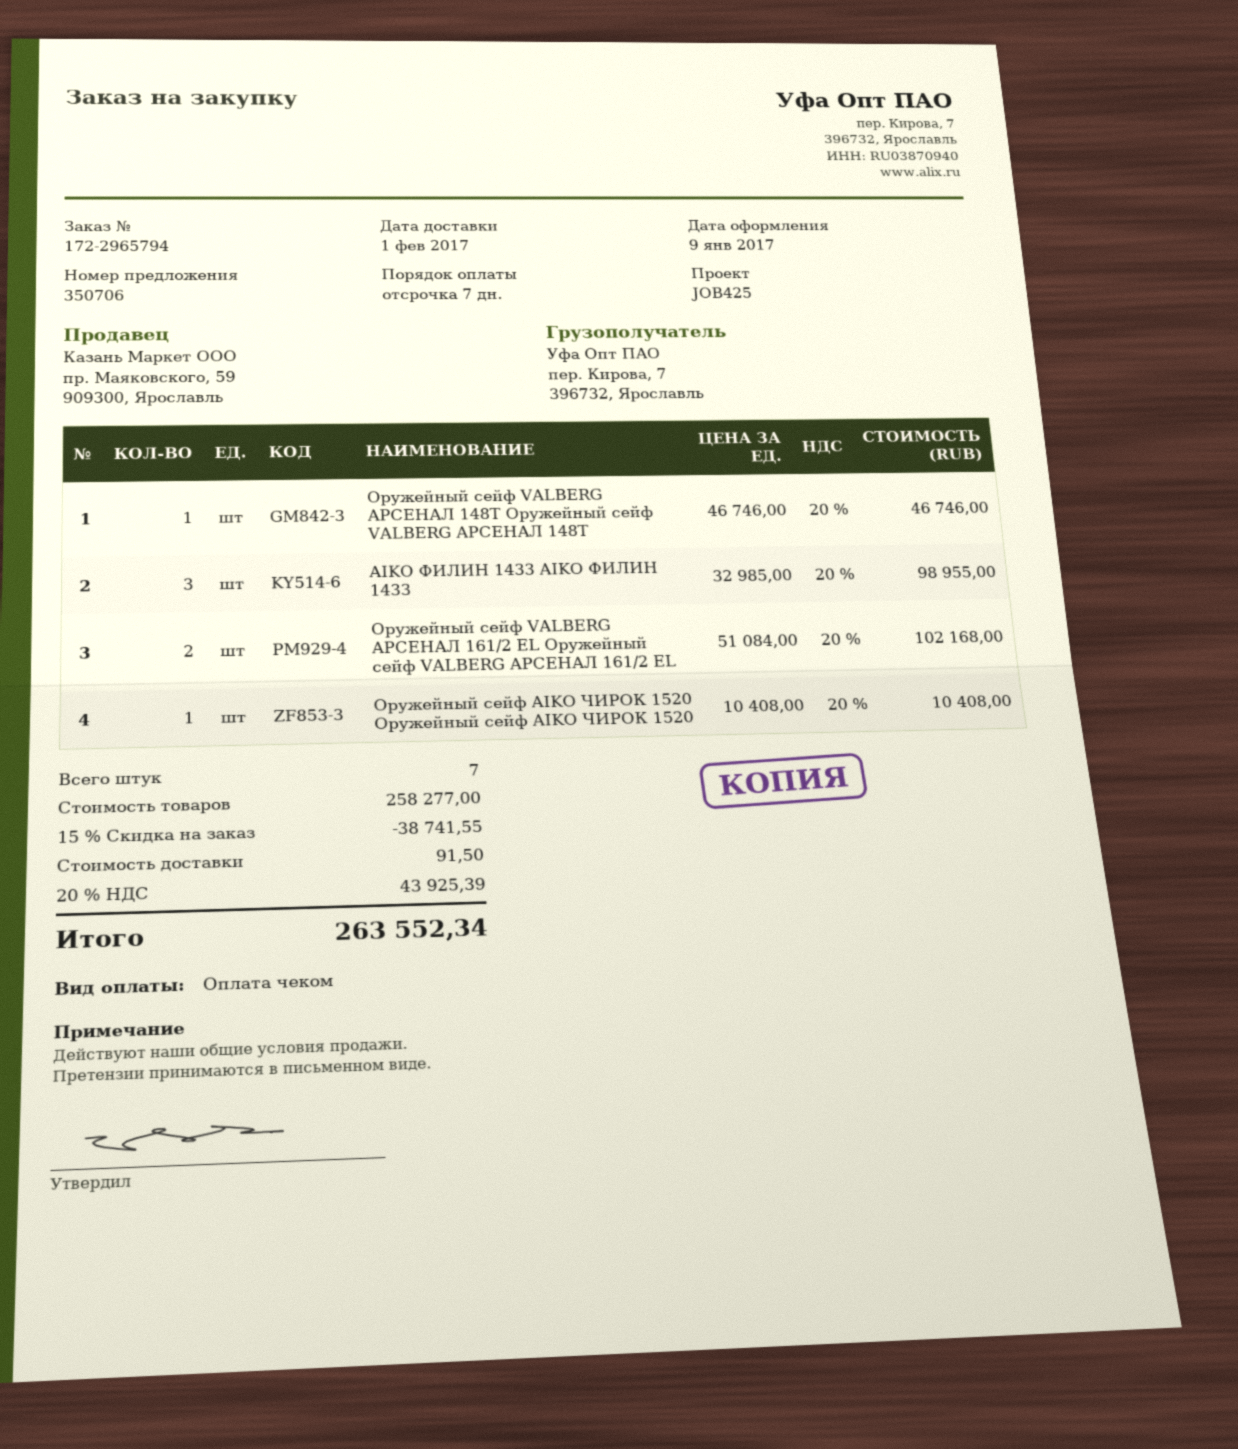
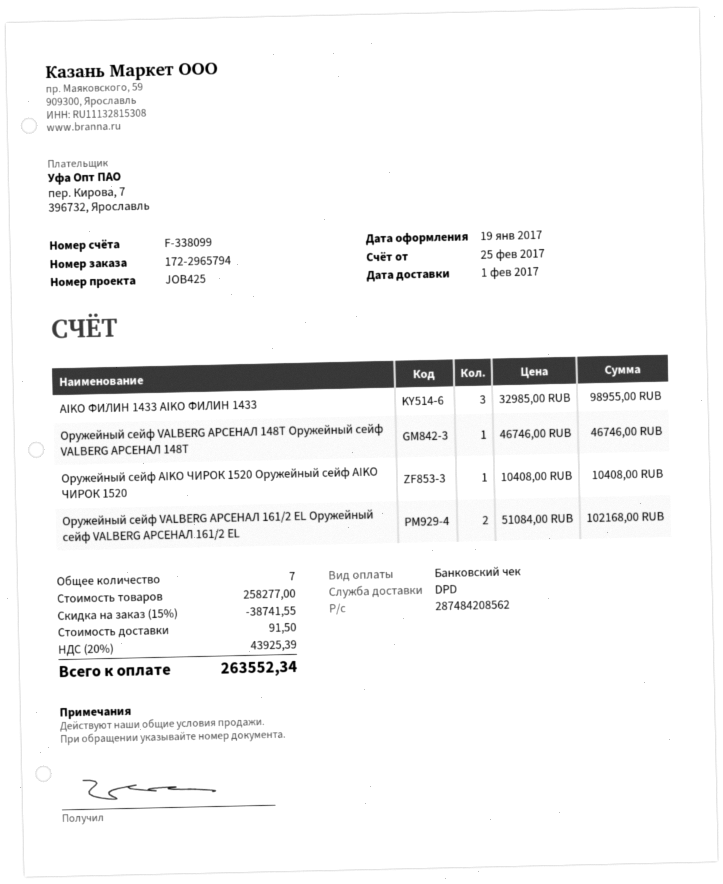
order date: 2017-01-09 -> 2017-01-19

